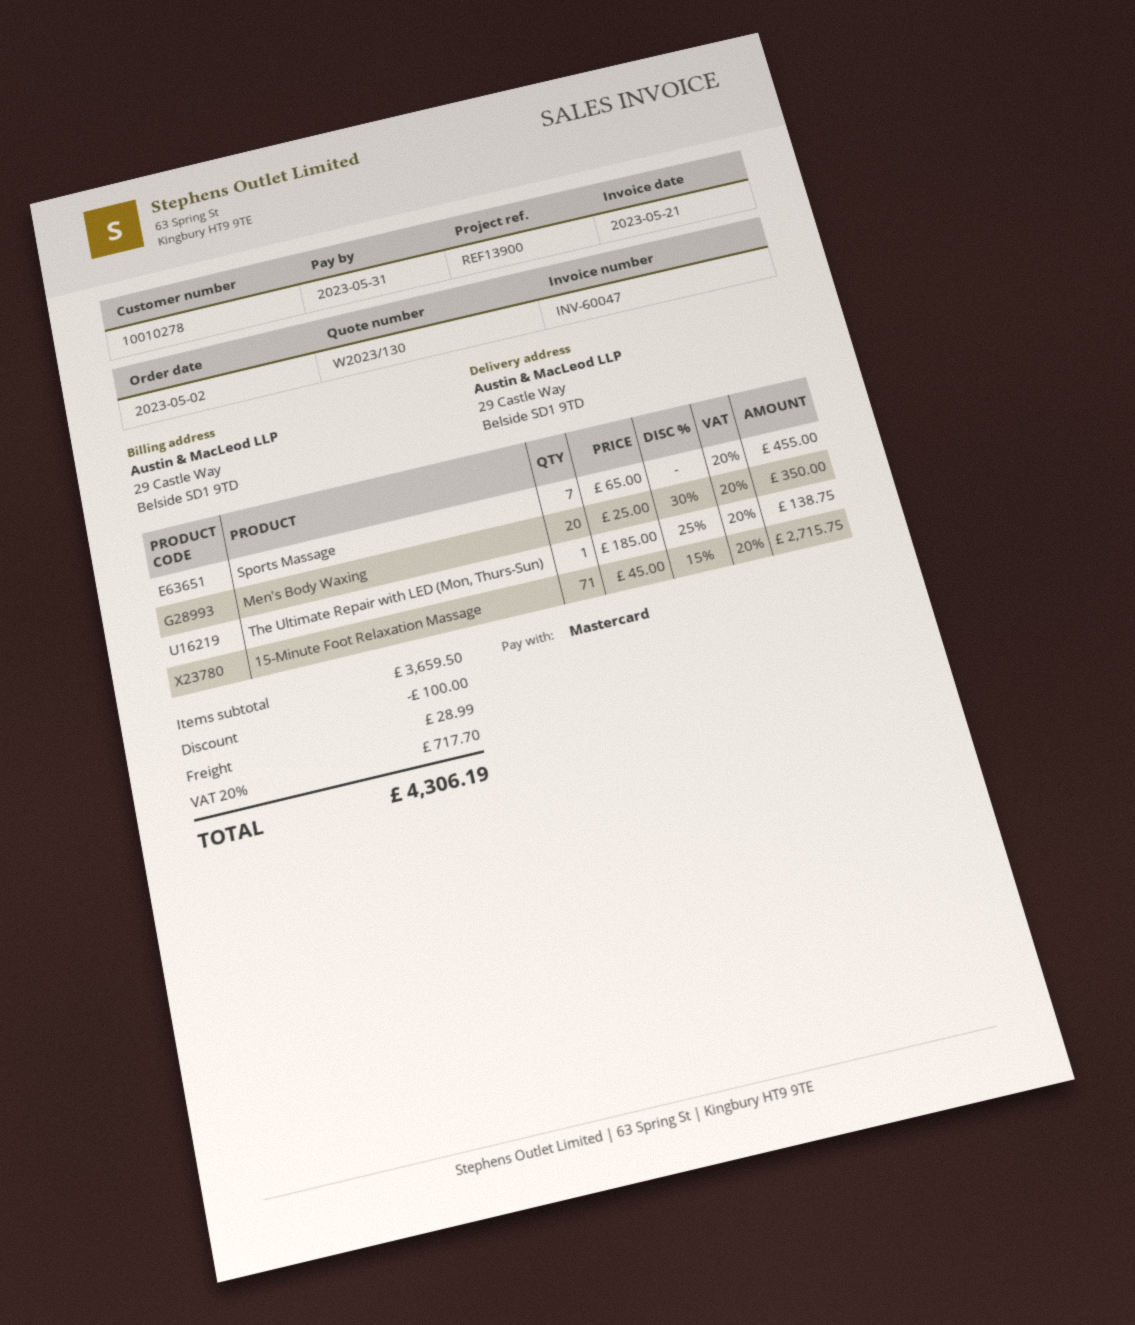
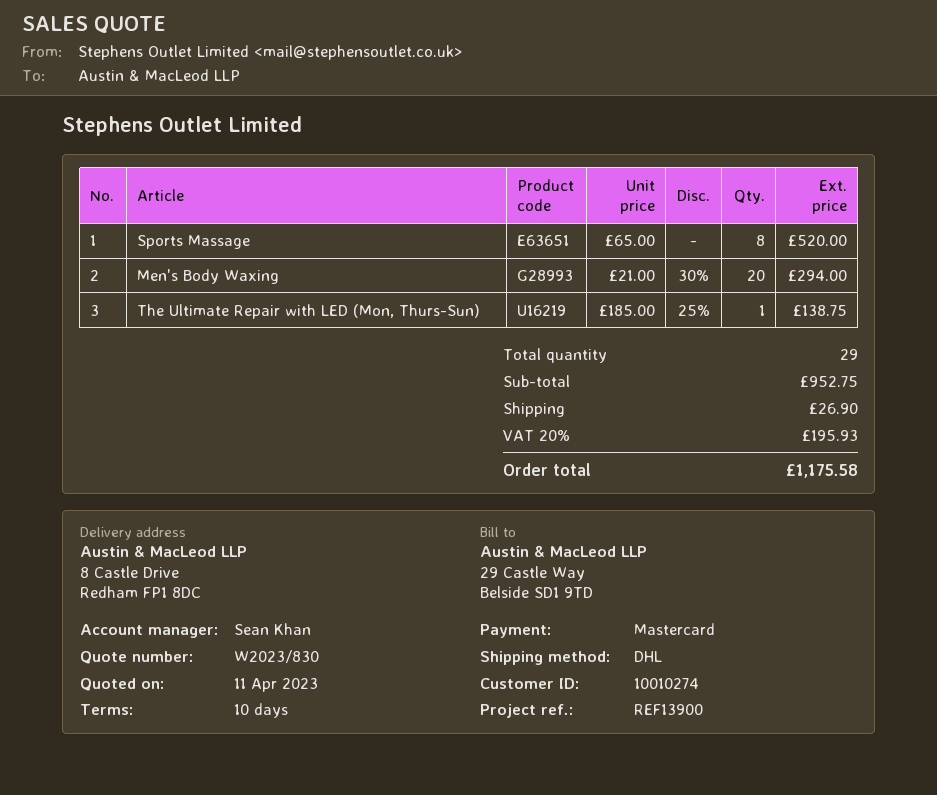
quote number: W2023/130 -> W2023/830
customer number: 10010278 -> 10010274
ship to: 29 Castle Way, Belside SD1 9TD -> 8 Castle Drive, Redham FP1 8DC
Sports Massage: 7 x 65.00 = 455.00 -> 8 x 65.00 = 520.00
Men's Body Waxing: 20 x 25.00 - 30% = 350.00 -> 20 x 21.00 - 30% = 294.00
15-Minute Foot Relaxation Massage: 71 x 45.00 - 15% = 2715.75 -> none
subtotal: 3659.50 -> 952.75
discount: 100.00 -> none
shipping: 28.99 -> 26.90
tax: 20% = 717.70 -> 20% = 195.93
total: 4306.19 -> 1175.58

